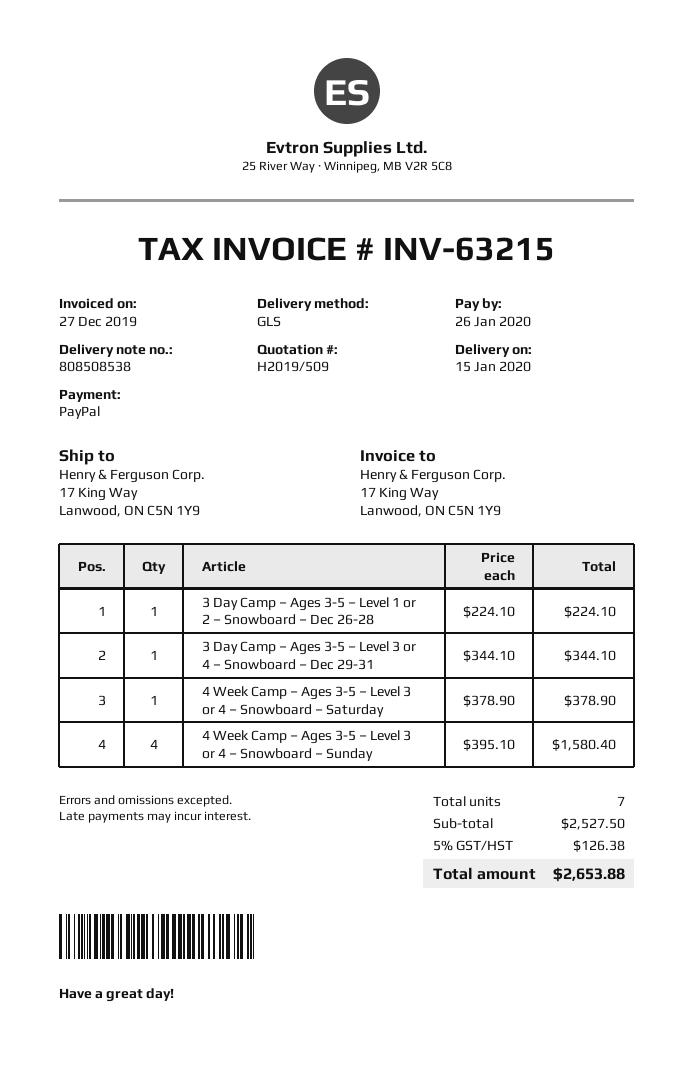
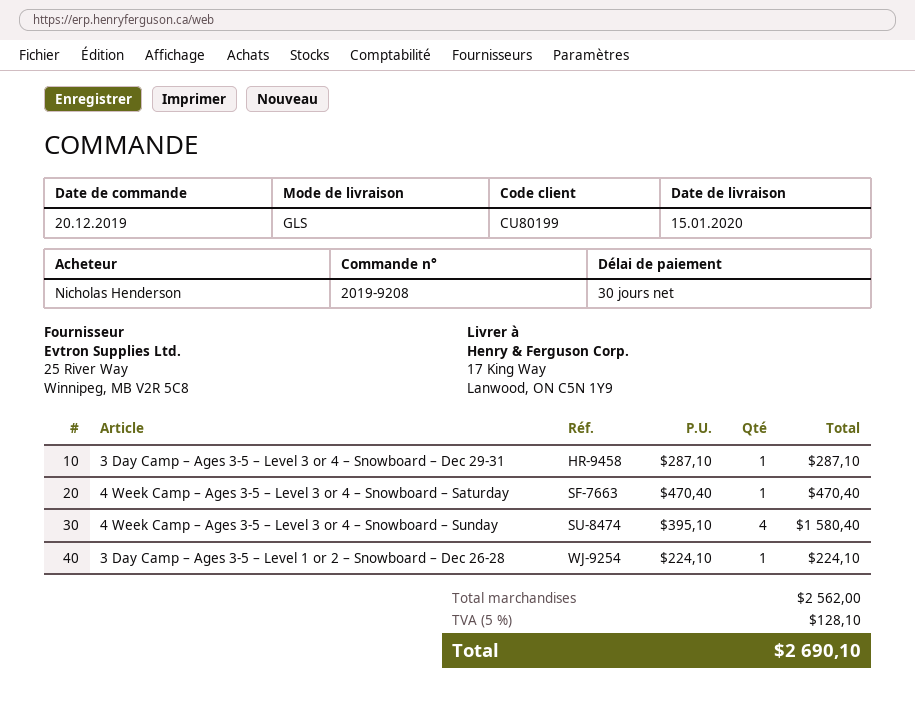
3 Day Camp – Ages 3-5 – Level 3 or 4 – Snowboard – Dec 29-31: 1 x 344.10 = 344.10 -> 1 x 287.10 = 287.10
4 Week Camp – Ages 3-5 – Level 3 or 4 – Snowboard – Saturday: 1 x 378.90 = 378.90 -> 1 x 470.40 = 470.40
subtotal: 2527.50 -> 2562.00
tax: 5% = 126.38 -> 5% = 128.10
total: 2653.88 -> 2690.10

